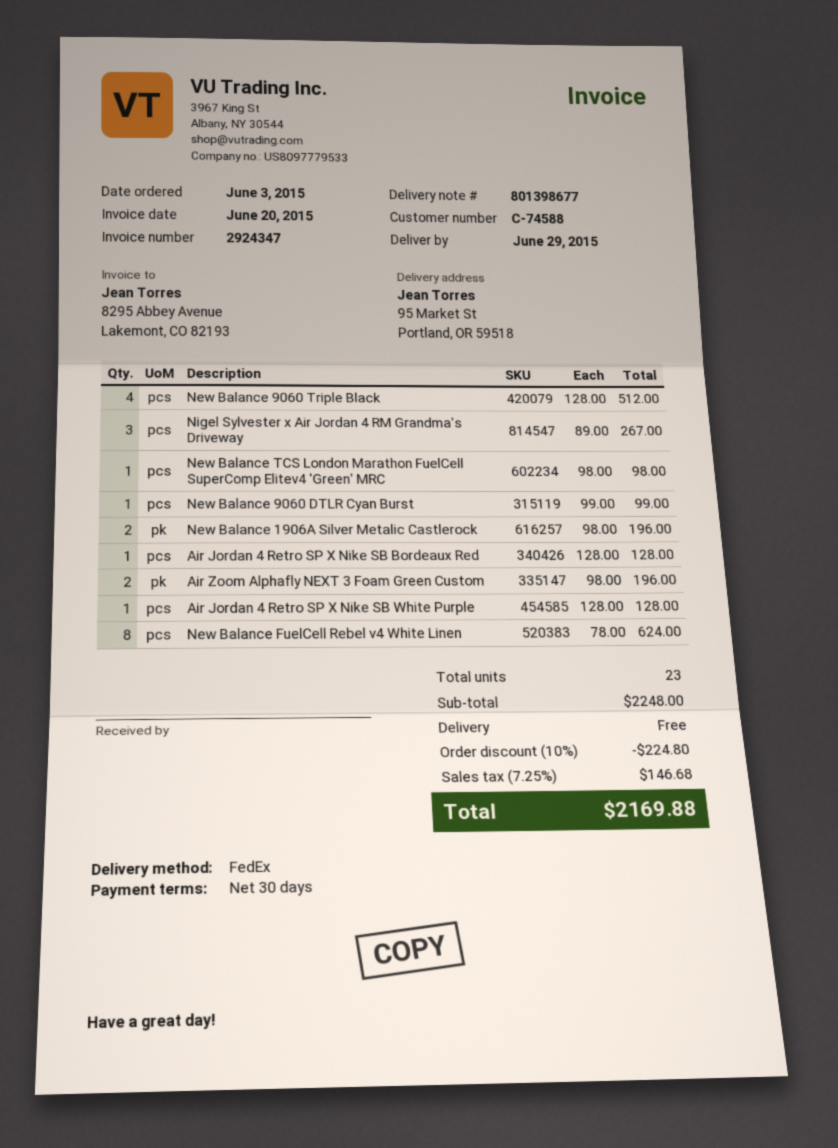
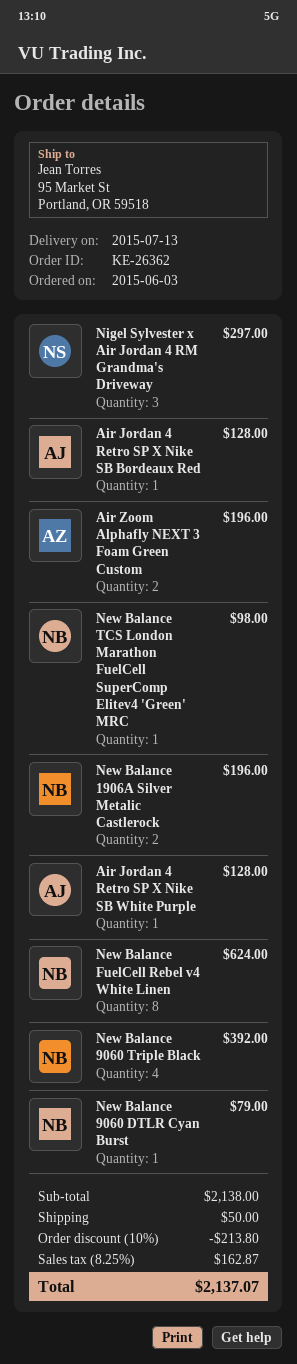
delivery date: 2015-06-29 -> 2015-07-13
New Balance 9060 Triple Black: 4 for 512.00 -> 4 for 392.00
Nigel Sylvester x Air Jordan 4 RM Grandma's Driveway: 3 for 267.00 -> 3 for 297.00
New Balance 9060 DTLR Cyan Burst: 1 for 99.00 -> 1 for 79.00
subtotal: 2248.00 -> 2138.00
discount: 10% = 224.80 -> 10% = 213.80
shipping: 0.00 -> 50.00
tax: 7.25% = 146.68 -> 8.25% = 162.87
total: 2169.88 -> 2137.07

